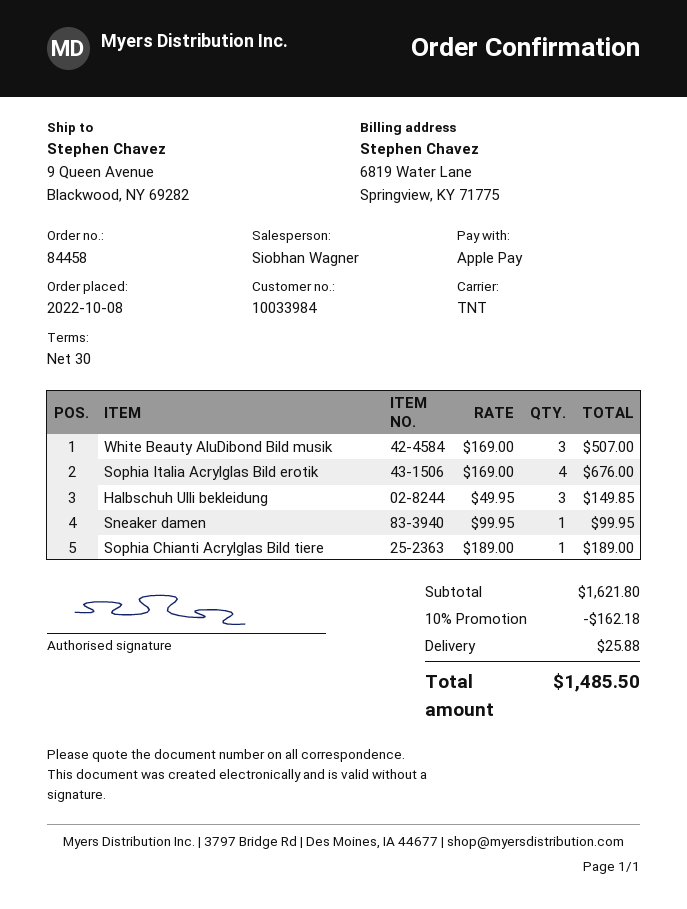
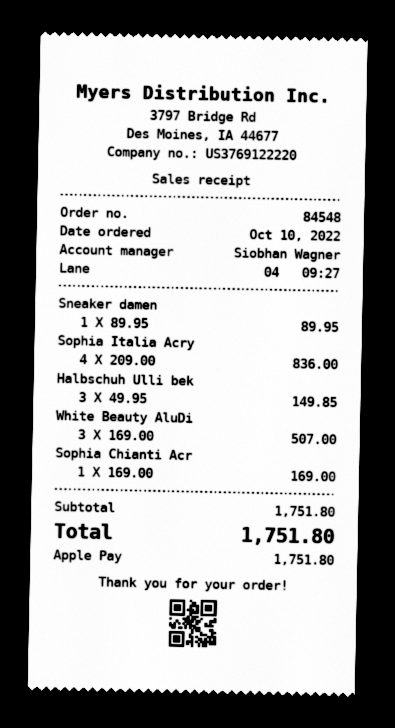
order number: 84458 -> 84548
order date: 2022-10-08 -> 2022-10-10
Sophia Italia Acrylglas Bild erotik: 4 x 169.00 = 676.00 -> 4 x 209.00 = 836.00
Sneaker damen: 1 x 99.95 = 99.95 -> 1 x 89.95 = 89.95
Sophia Chianti Acrylglas Bild tiere: 1 x 189.00 = 189.00 -> 1 x 169.00 = 169.00
subtotal: 1621.80 -> 1751.80
discount: 10% = 162.18 -> none
shipping: 25.88 -> none
total: 1485.50 -> 1751.80

